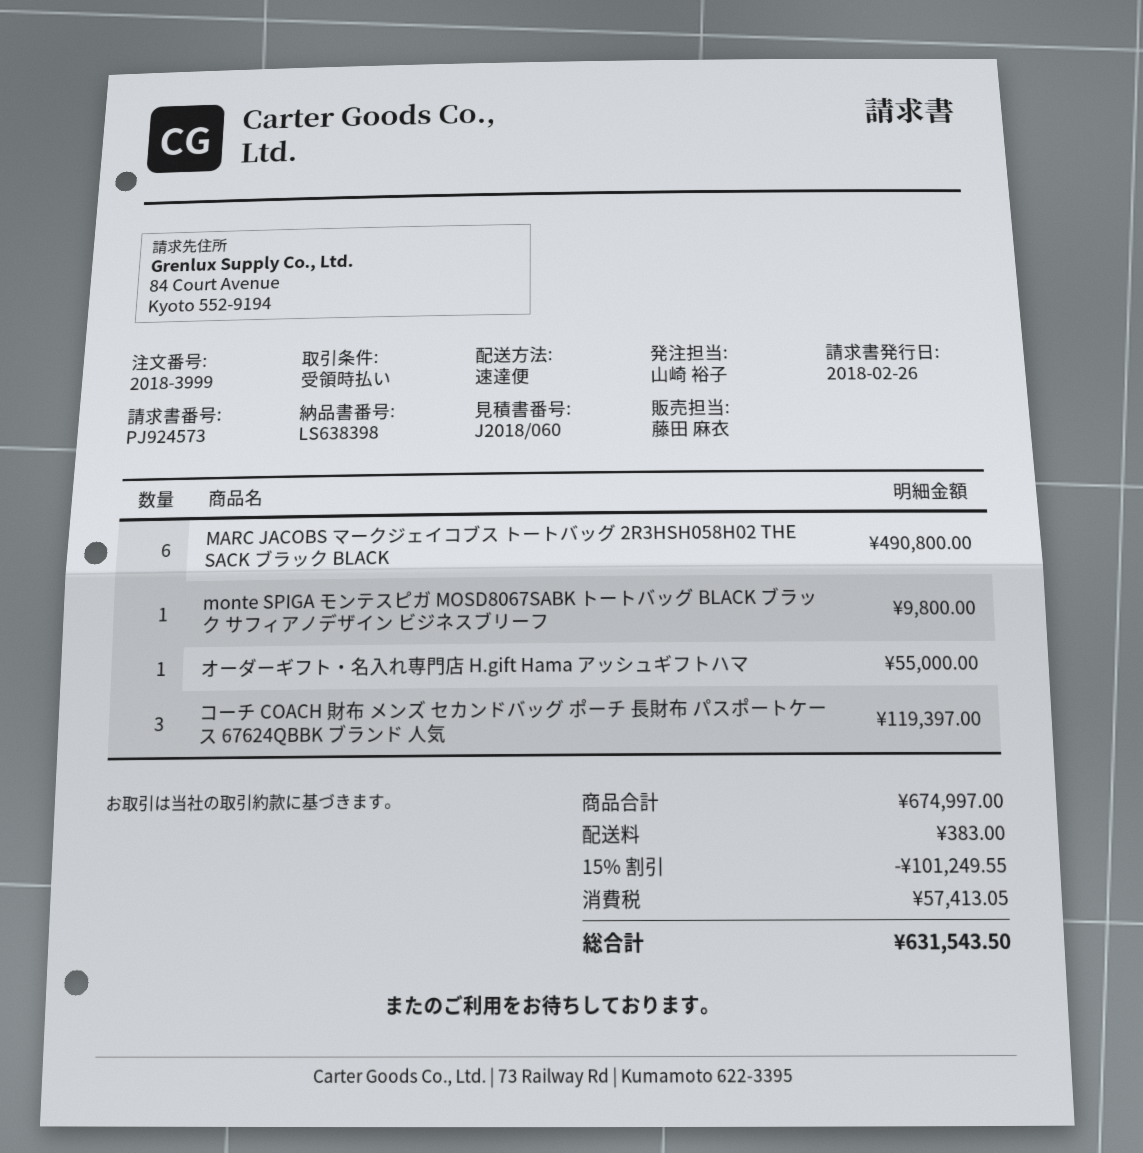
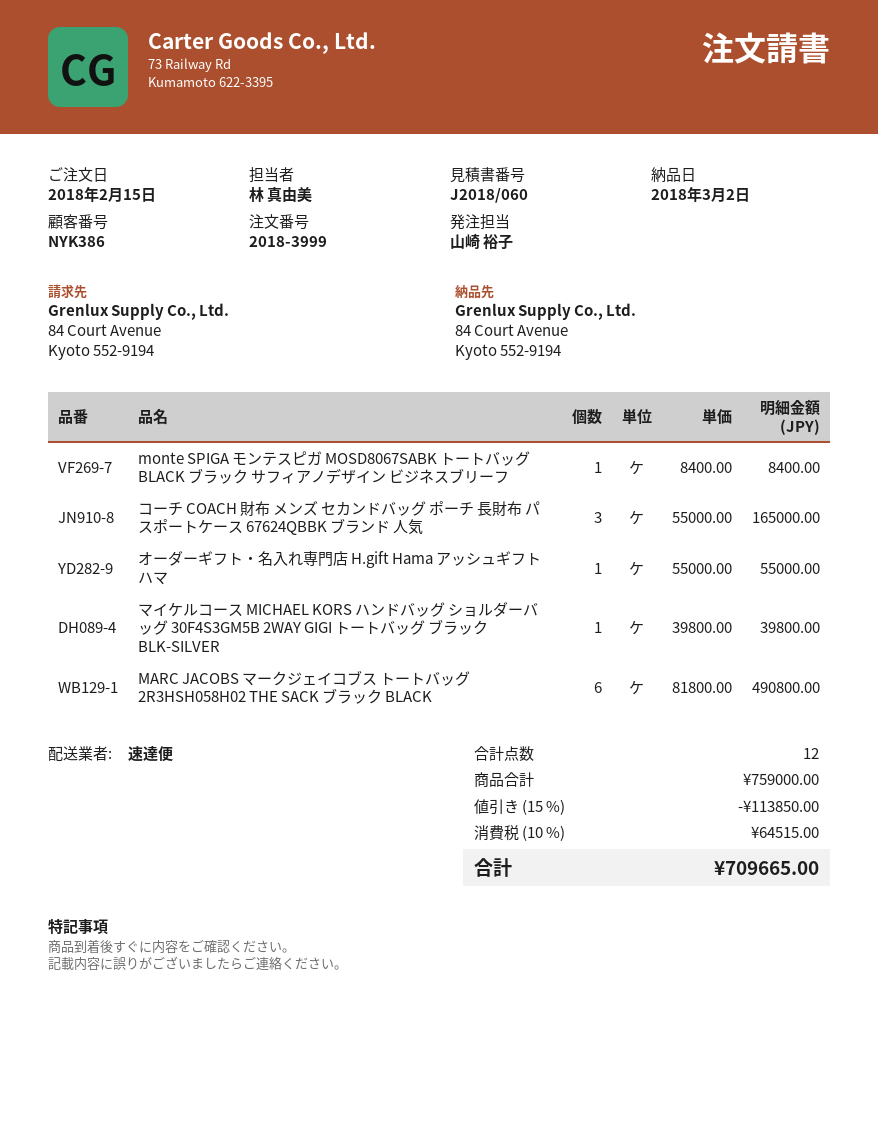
sales rep: 藤田 麻衣 -> 林 真由美
monte SPIGA モンテスピガ MOSD8067SABK トートバッグ BLACK ブラック サフィアノデザイン ビジネスブリーフ: 1 for 9800.00 -> 1 for 8400.00
コーチ COACH 財布 メンズ セカンドバッグ ポーチ 長財布 パスポートケース 67624QBBK ブランド 人気: 3 for 119397.00 -> 3 for 165000.00
マイケルコース MICHAEL KORS ハンドバッグ ショルダーバッグ 30F4S3GM5B 2WAY GIGI トートバッグ ブラック BLK-SILVER: none -> 1 for 39800.00
subtotal: 674997.00 -> 759000.00
discount: 15% = 101249.55 -> 15% = 113850.00
shipping: 383.00 -> none
tax: 57413.05 -> 64515.00
total: 631543.50 -> 709665.00

